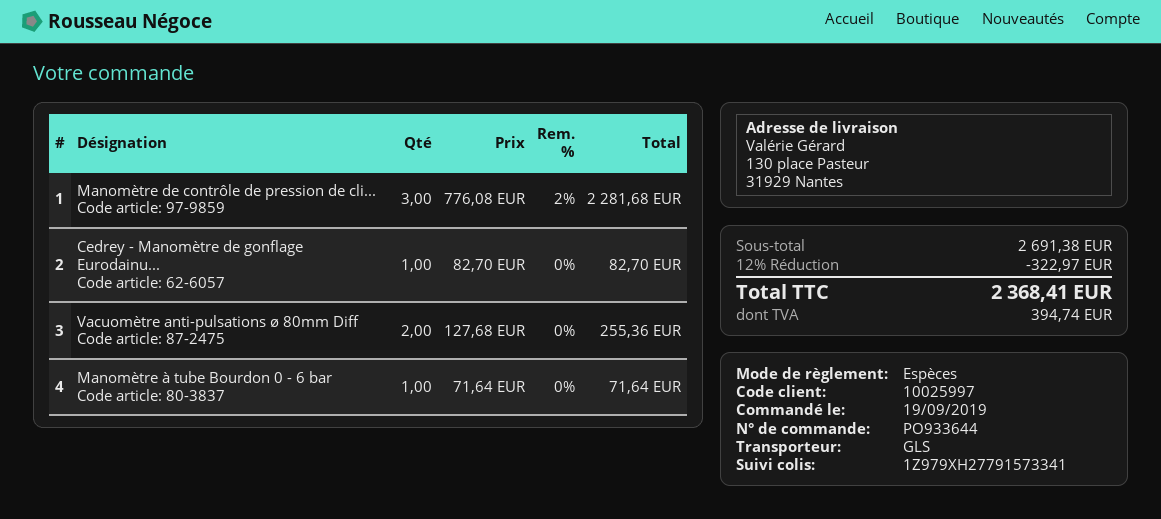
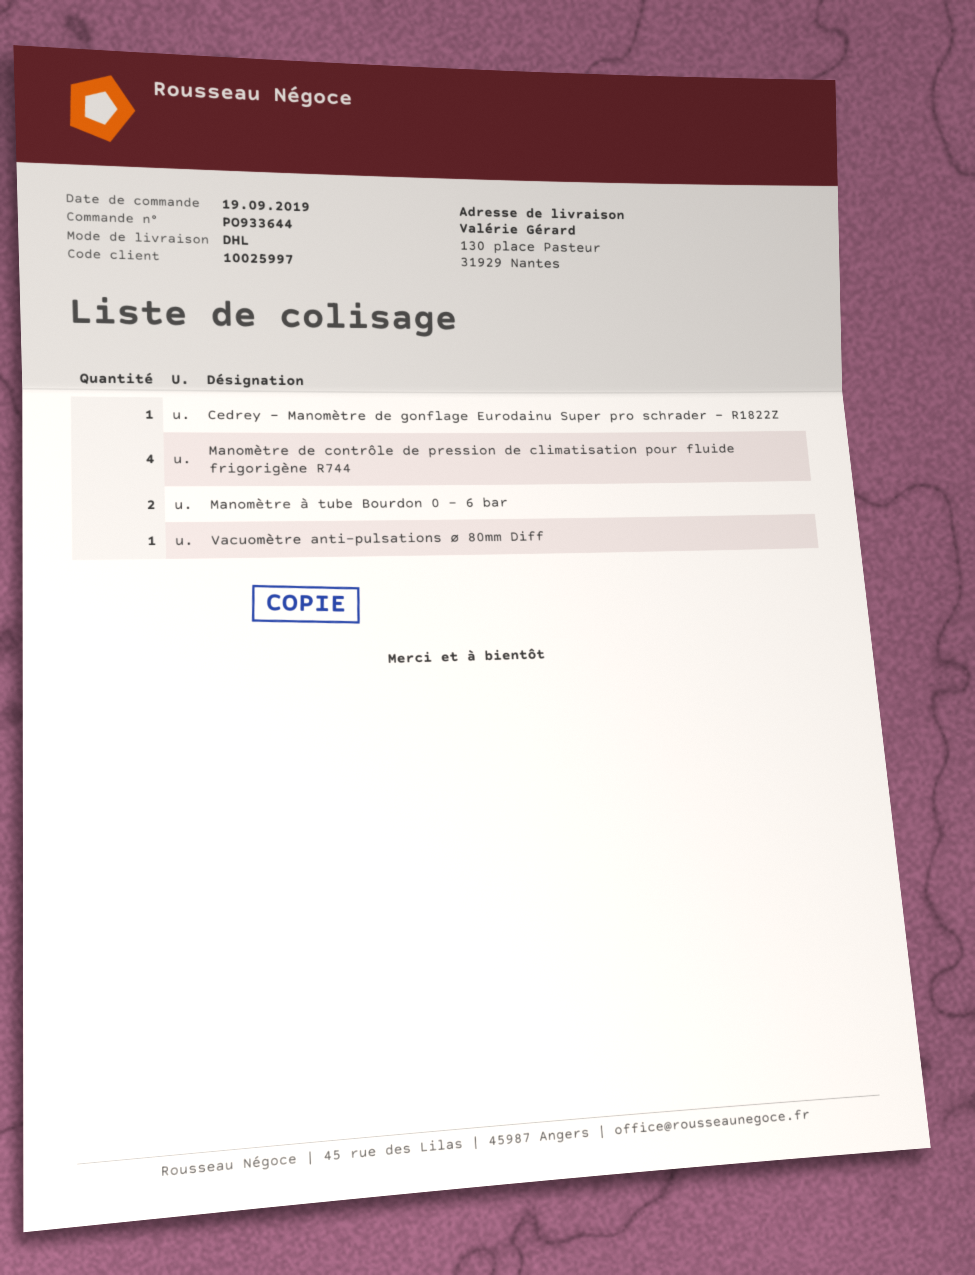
shipping method: GLS -> DHL
Manomètre de contrôle de pression de cli...: 3 -> 4
Vacuomètre anti-pulsations ø 80mm Diff: 2 -> 1
Manomètre à tube Bourdon 0 - 6 bar: 1 -> 2

